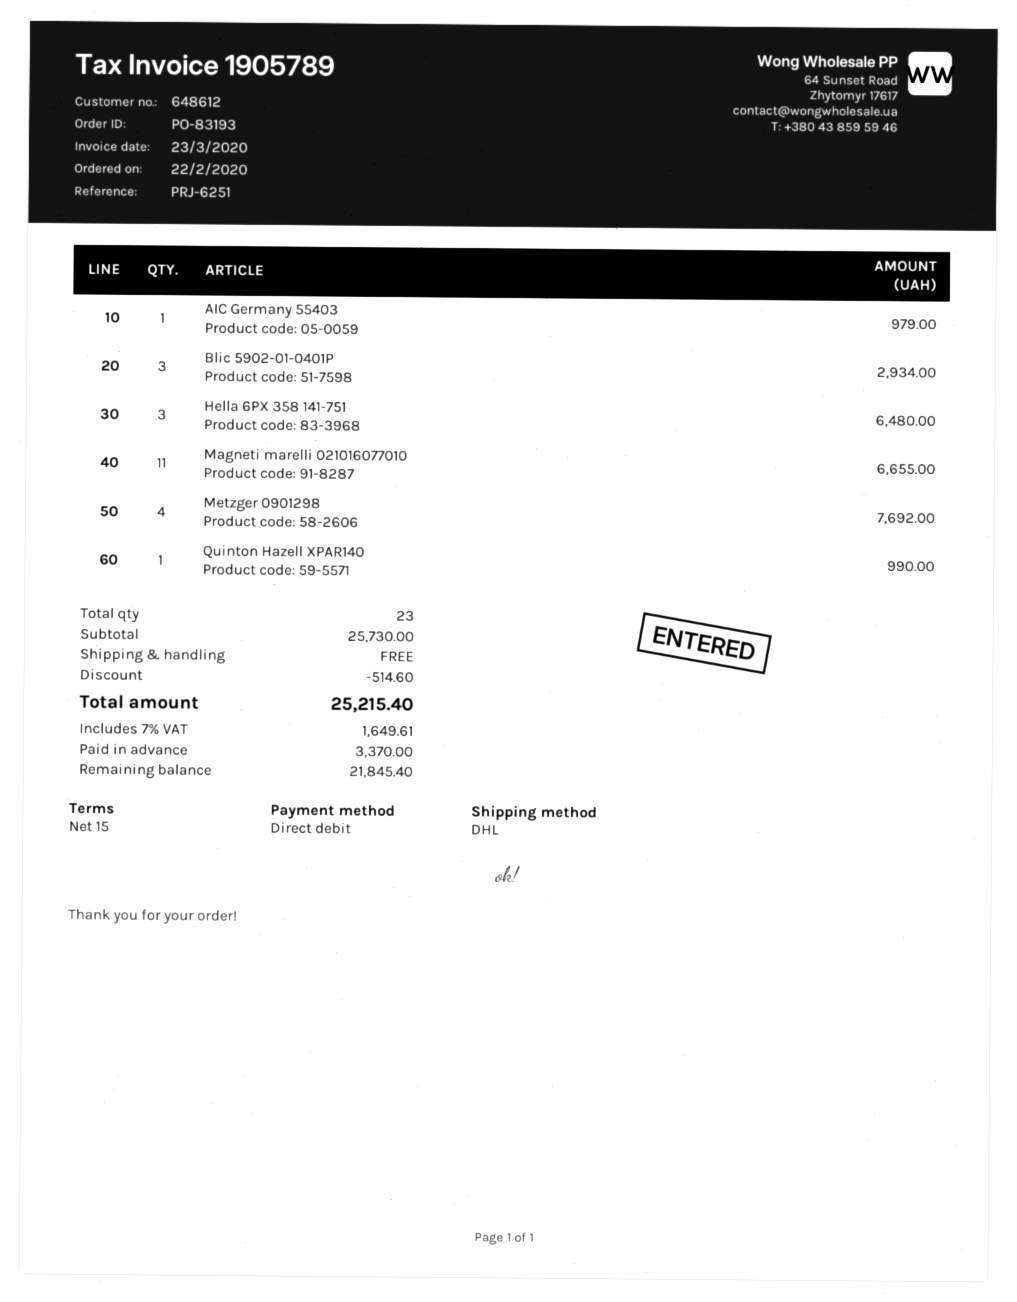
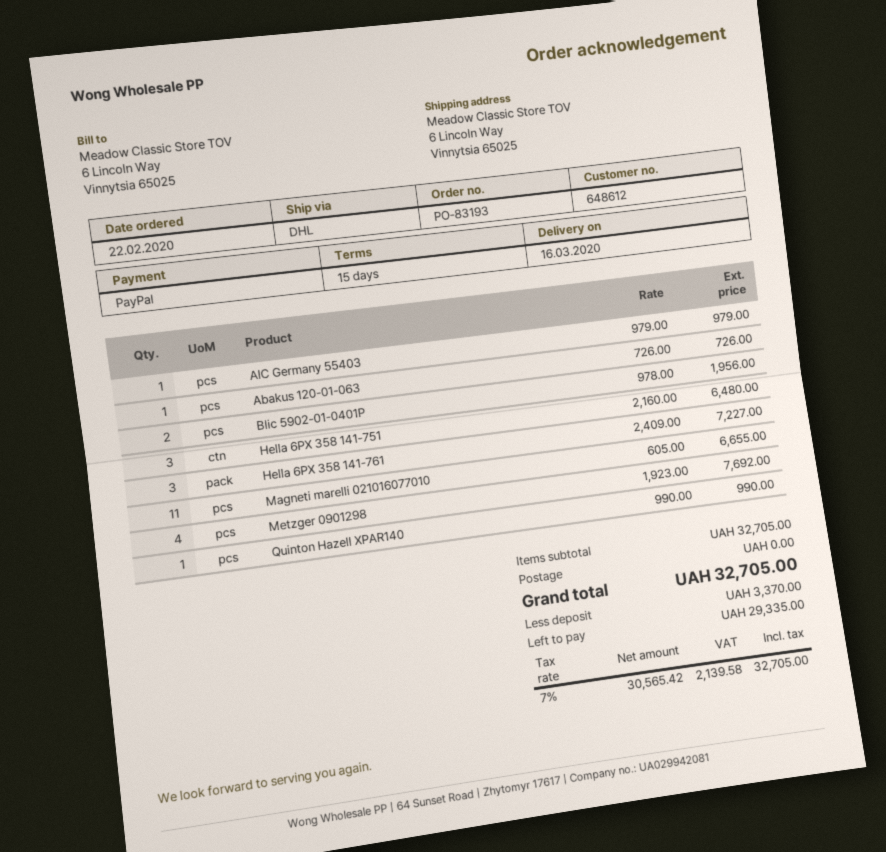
payment method: direct debit -> PayPal
Blic 5902-01-0401P: 3 for 2934.00 -> 2 for 1956.00
Abakus 120-01-063: none -> 1 for 726.00
Hella 6PX 358 141-761: none -> 3 for 7227.00
subtotal: 25730.00 -> 32705.00
discount: 514.60 -> none
tax: 7% = 1649.61 -> 7% = 2139.58
total: 25215.40 -> 32705.00
balance: 21845.40 -> 29335.00

